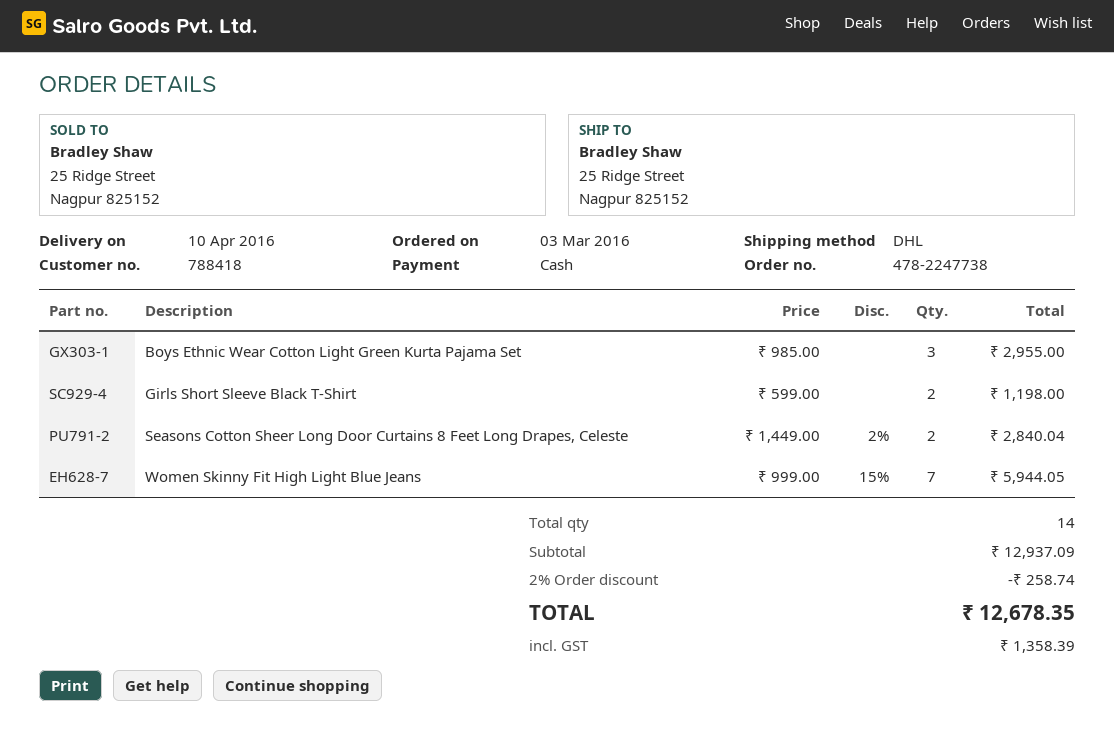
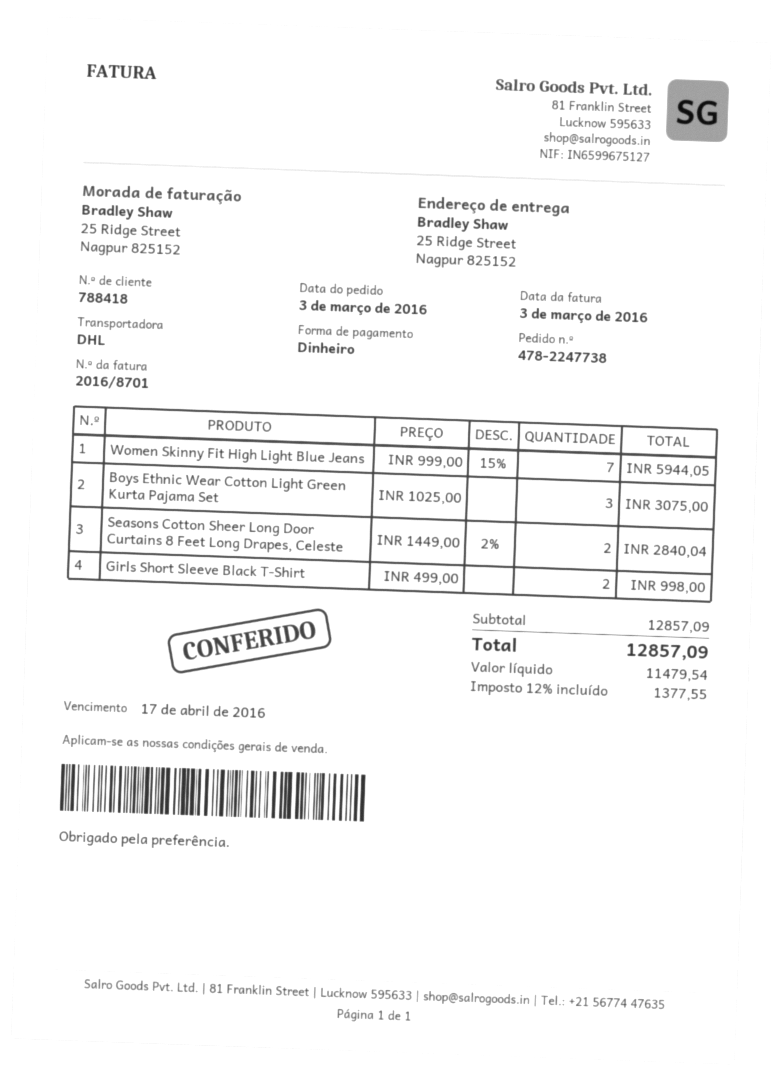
Boys Ethnic Wear Cotton Light Green Kurta Pajama Set: 3 x 985.00 = 2955.00 -> 3 x 1025.00 = 3075.00
Girls Short Sleeve Black T-Shirt: 2 x 599.00 = 1198.00 -> 2 x 499.00 = 998.00
subtotal: 12937.09 -> 12857.09
discount: 2% = 258.74 -> none
tax: 1358.39 -> 1377.55
total: 12678.35 -> 12857.09

